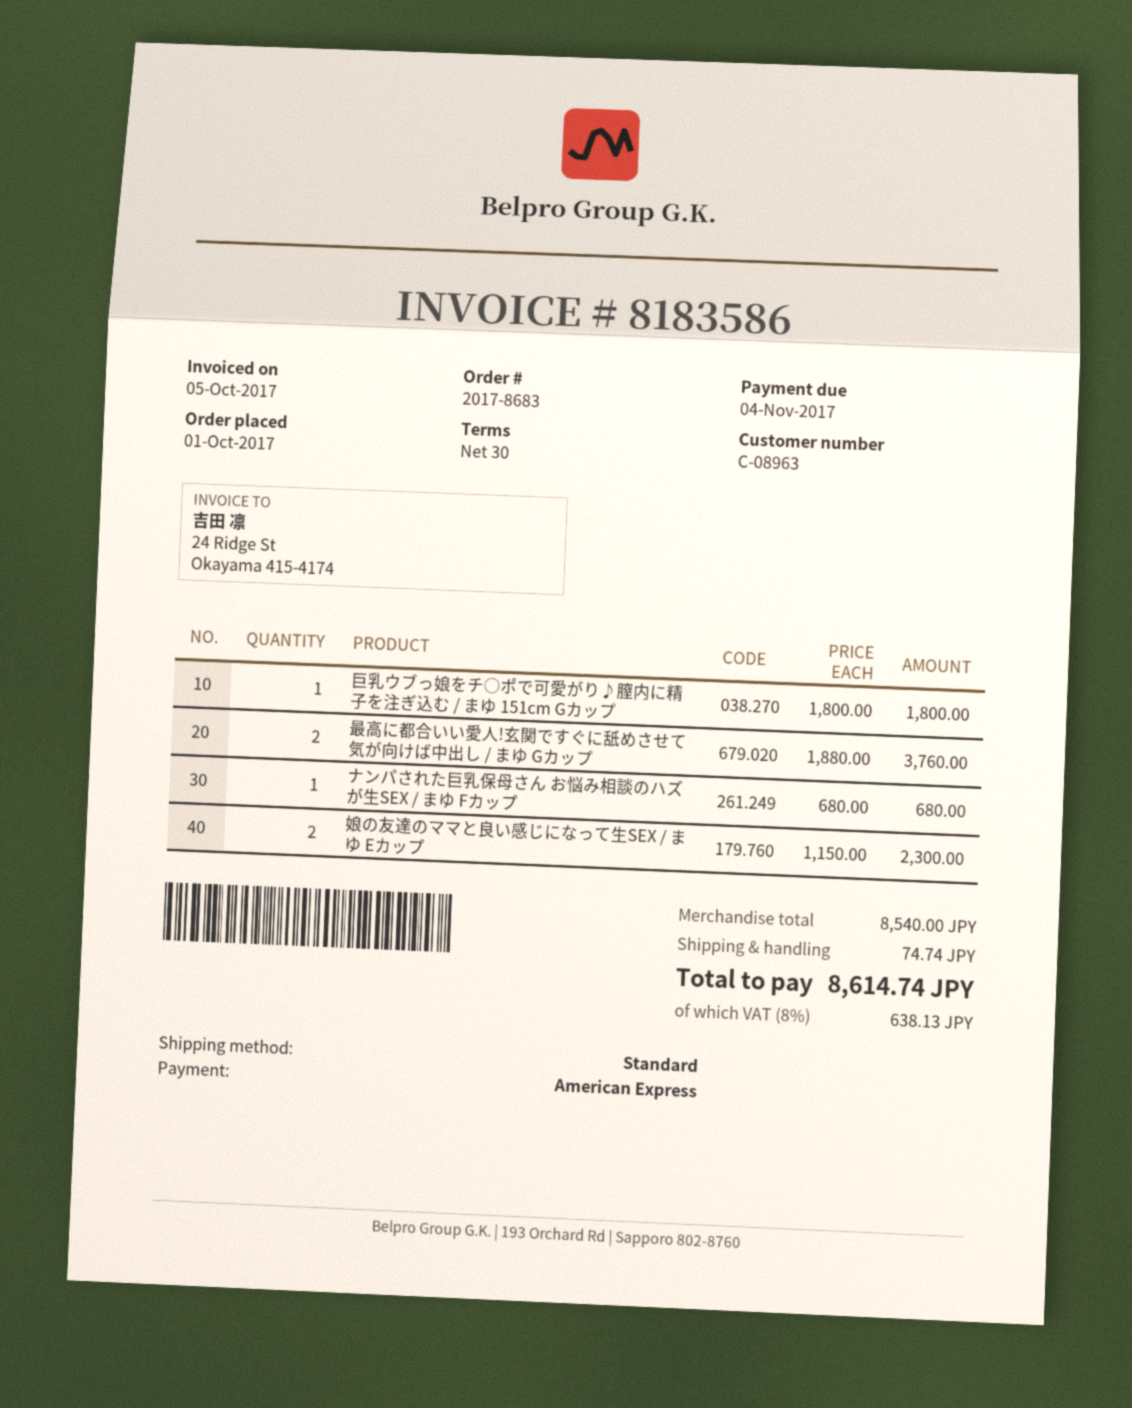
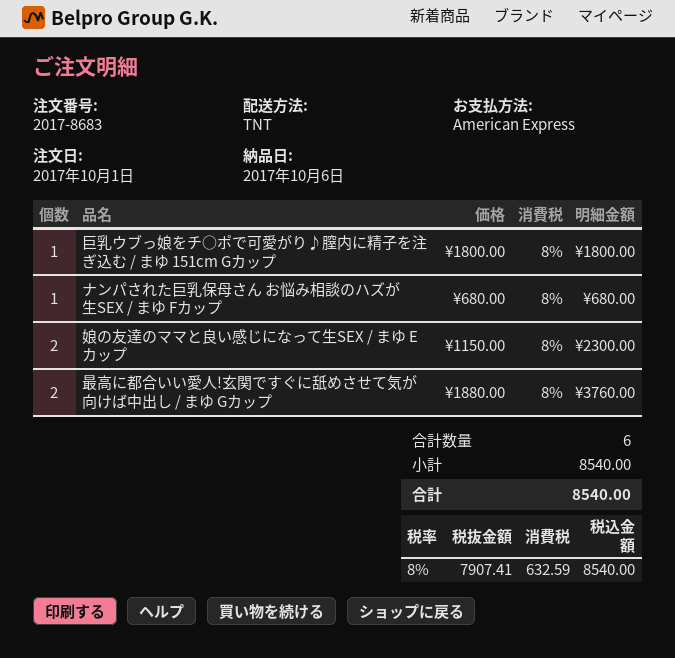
shipping method: standard -> TNT
shipping: 74.74 -> none
tax: 8% = 638.13 -> 8% = 632.59
total: 8614.74 -> 8540.00

